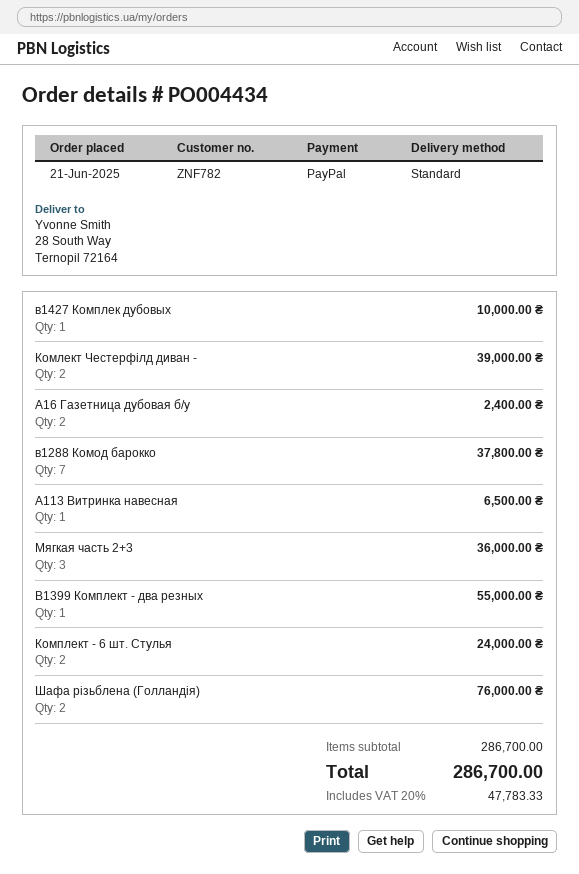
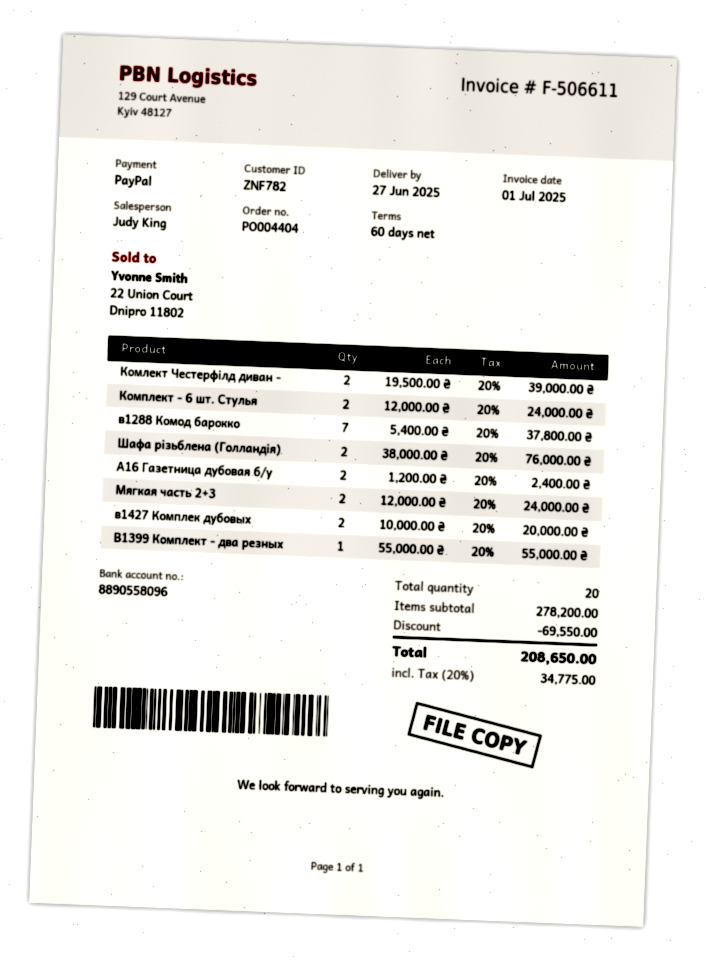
order number: PO004434 -> PO004404
в1427 Комплек дубовых: 1 for 10000.00 -> 2 for 20000.00
А113 Витринка навесная: 1 for 6500.00 -> none
Мягкая часть 2+3: 3 for 36000.00 -> 2 for 24000.00
subtotal: 286700.00 -> 278200.00
discount: none -> 69550.00
tax: 20% = 47783.33 -> 20% = 34775.00
total: 286700.00 -> 208650.00

